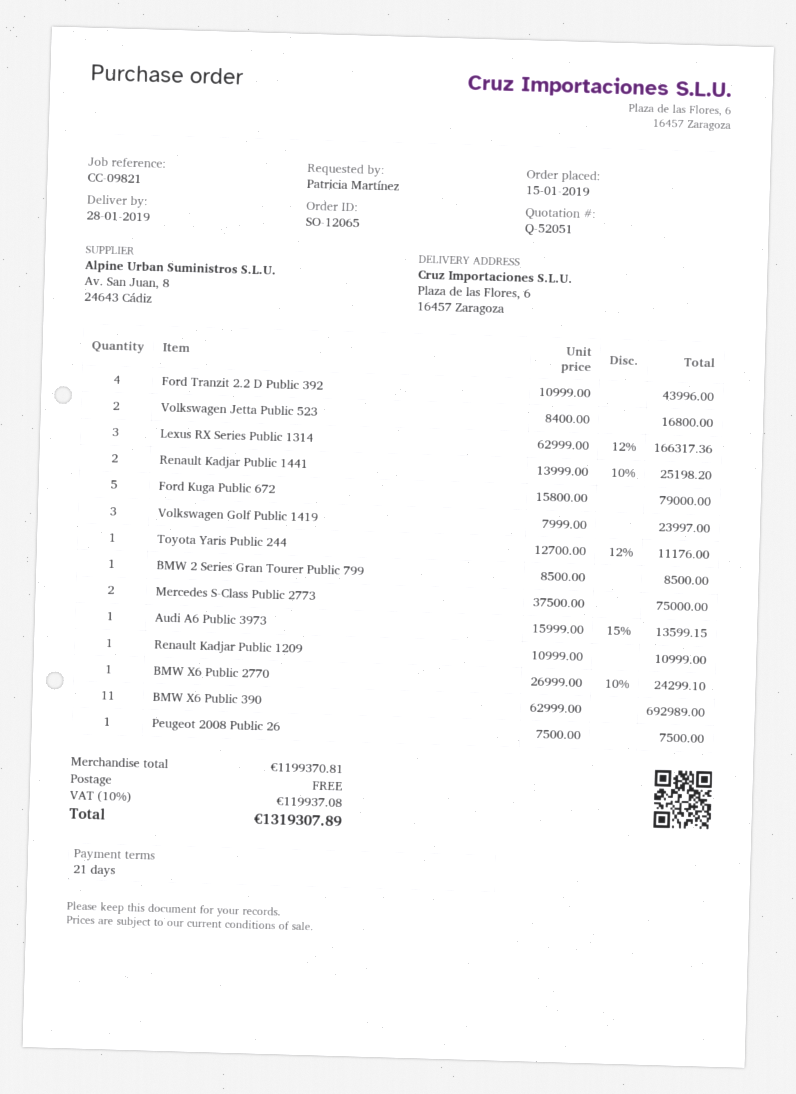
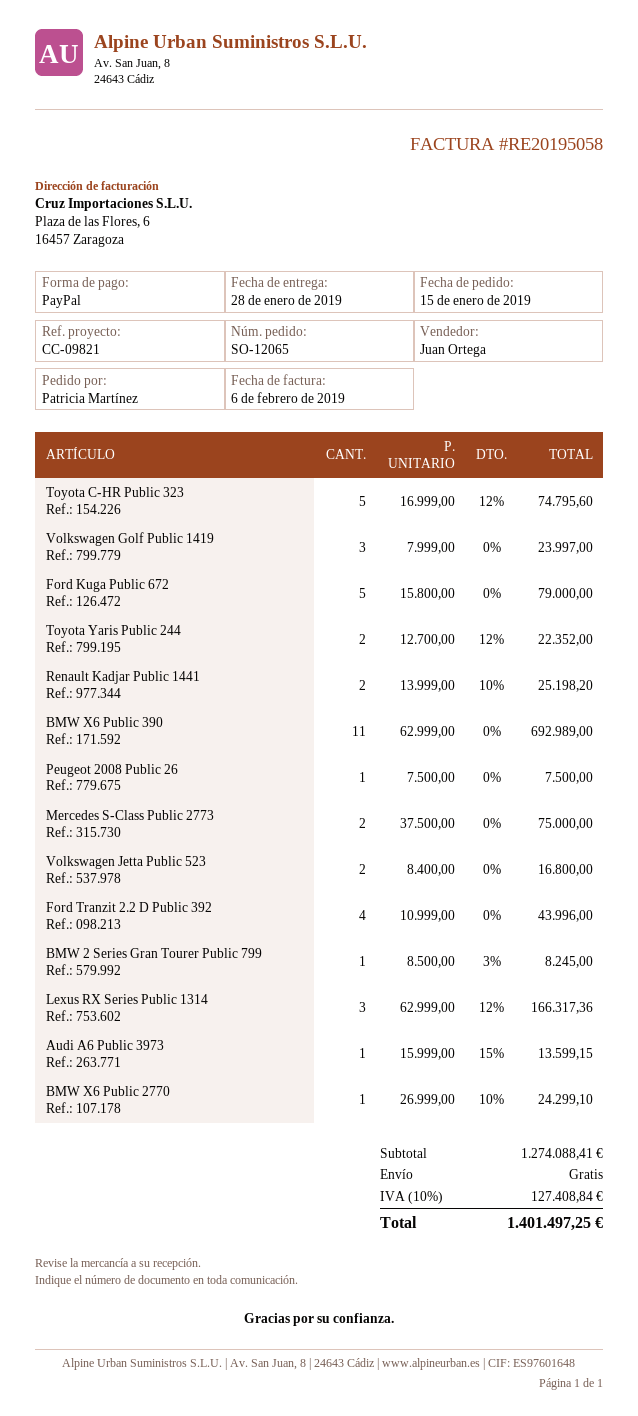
Toyota Yaris Public 244: 1 x 12700.00 - 12% = 11176.00 -> 2 x 12700.00 - 12% = 22352.00
BMW 2 Series Gran Tourer Public 799: 1 x 8500.00 = 8500.00 -> 1 x 8500.00 - 3% = 8245.00
Renault Kadjar Public 1209: 1 x 10999.00 = 10999.00 -> none
Toyota C-HR Public 323: none -> 5 x 16999.00 - 12% = 74795.60
subtotal: 1199370.81 -> 1274088.41
tax: 10% = 119937.08 -> 10% = 127408.84
total: 1319307.89 -> 1401497.25

